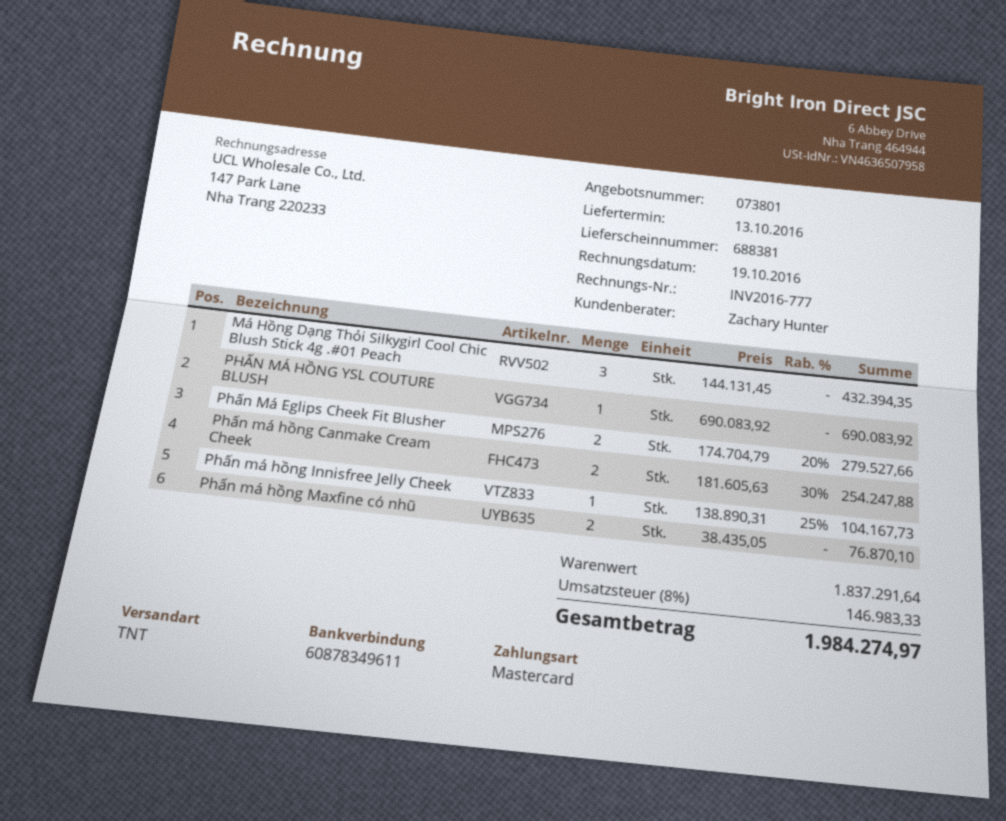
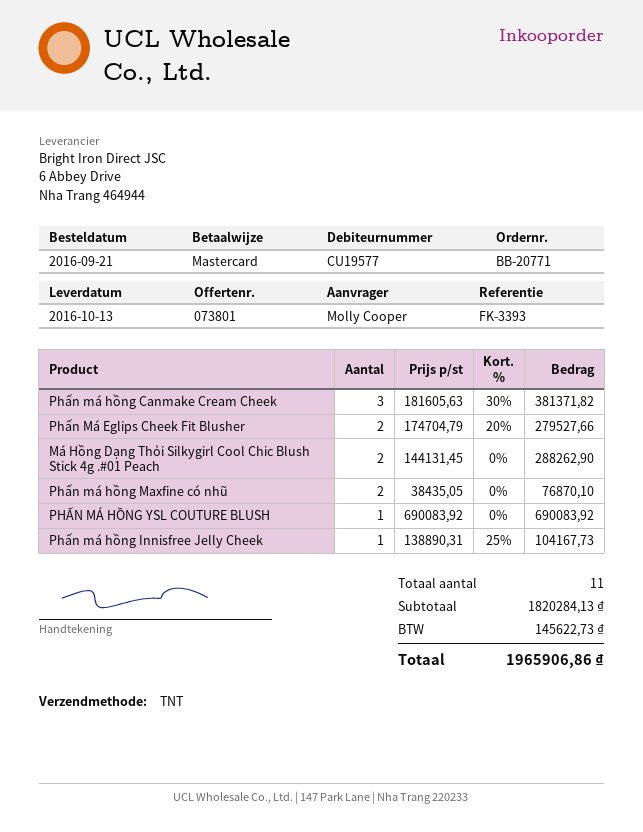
Má Hồng Dạng Thỏi Silkygirl Cool Chic Blush Stick 4g .#01 Peach: 3 x 144131.45 = 432394.35 -> 2 x 144131.45 = 288262.90
Phấn má hồng Canmake Cream Cheek: 2 x 181605.63 - 30% = 254247.88 -> 3 x 181605.63 - 30% = 381371.82
subtotal: 1837291.64 -> 1820284.13
tax: 146983.33 -> 145622.73
total: 1984274.97 -> 1965906.86

